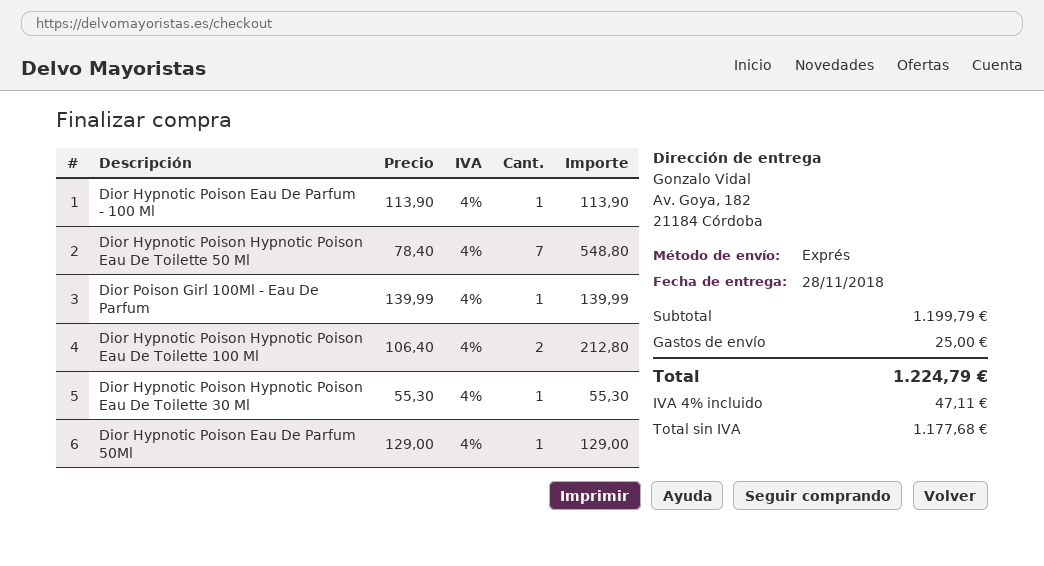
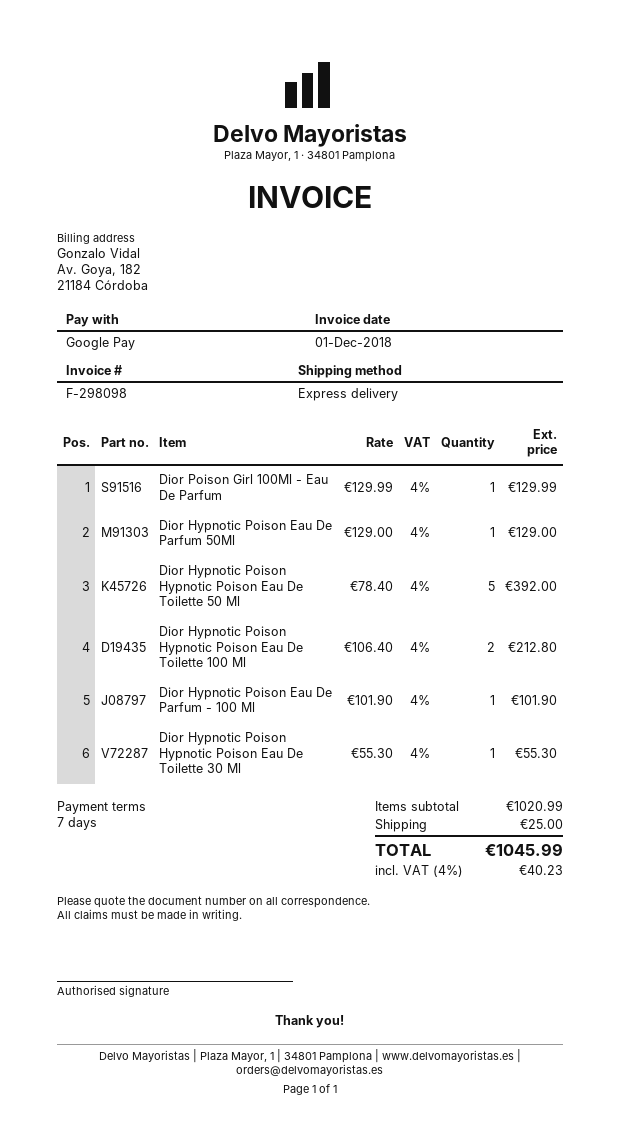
Dior Hypnotic Poison Eau De Parfum - 100 Ml: 1 x 113.90 = 113.90 -> 1 x 101.90 = 101.90
Dior Hypnotic Poison Hypnotic Poison Eau De Toilette 50 Ml: 7 x 78.40 = 548.80 -> 5 x 78.40 = 392.00
Dior Poison Girl 100Ml - Eau De Parfum: 1 x 139.99 = 139.99 -> 1 x 129.99 = 129.99
subtotal: 1199.79 -> 1020.99
tax: 4% = 47.11 -> 4% = 40.23
total: 1224.79 -> 1045.99

